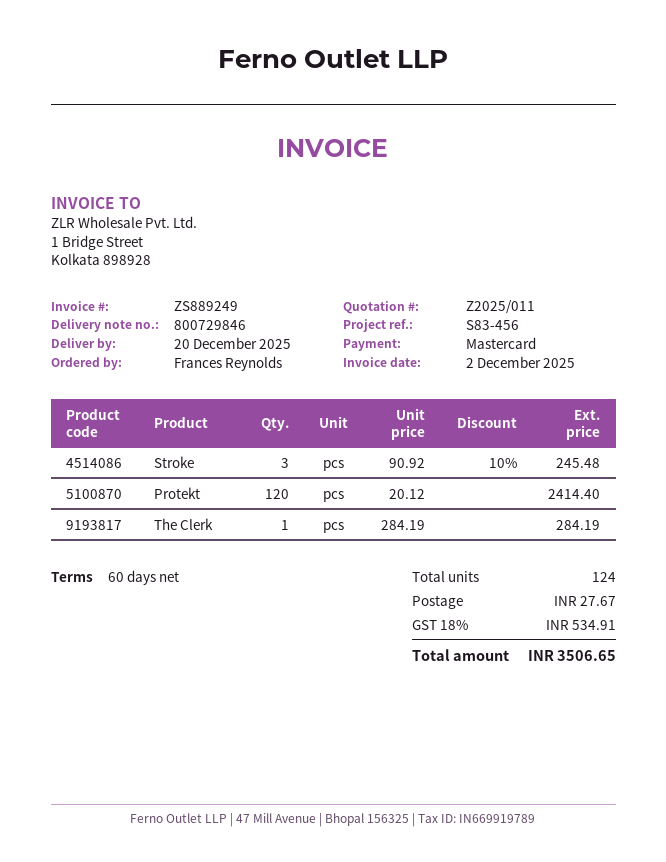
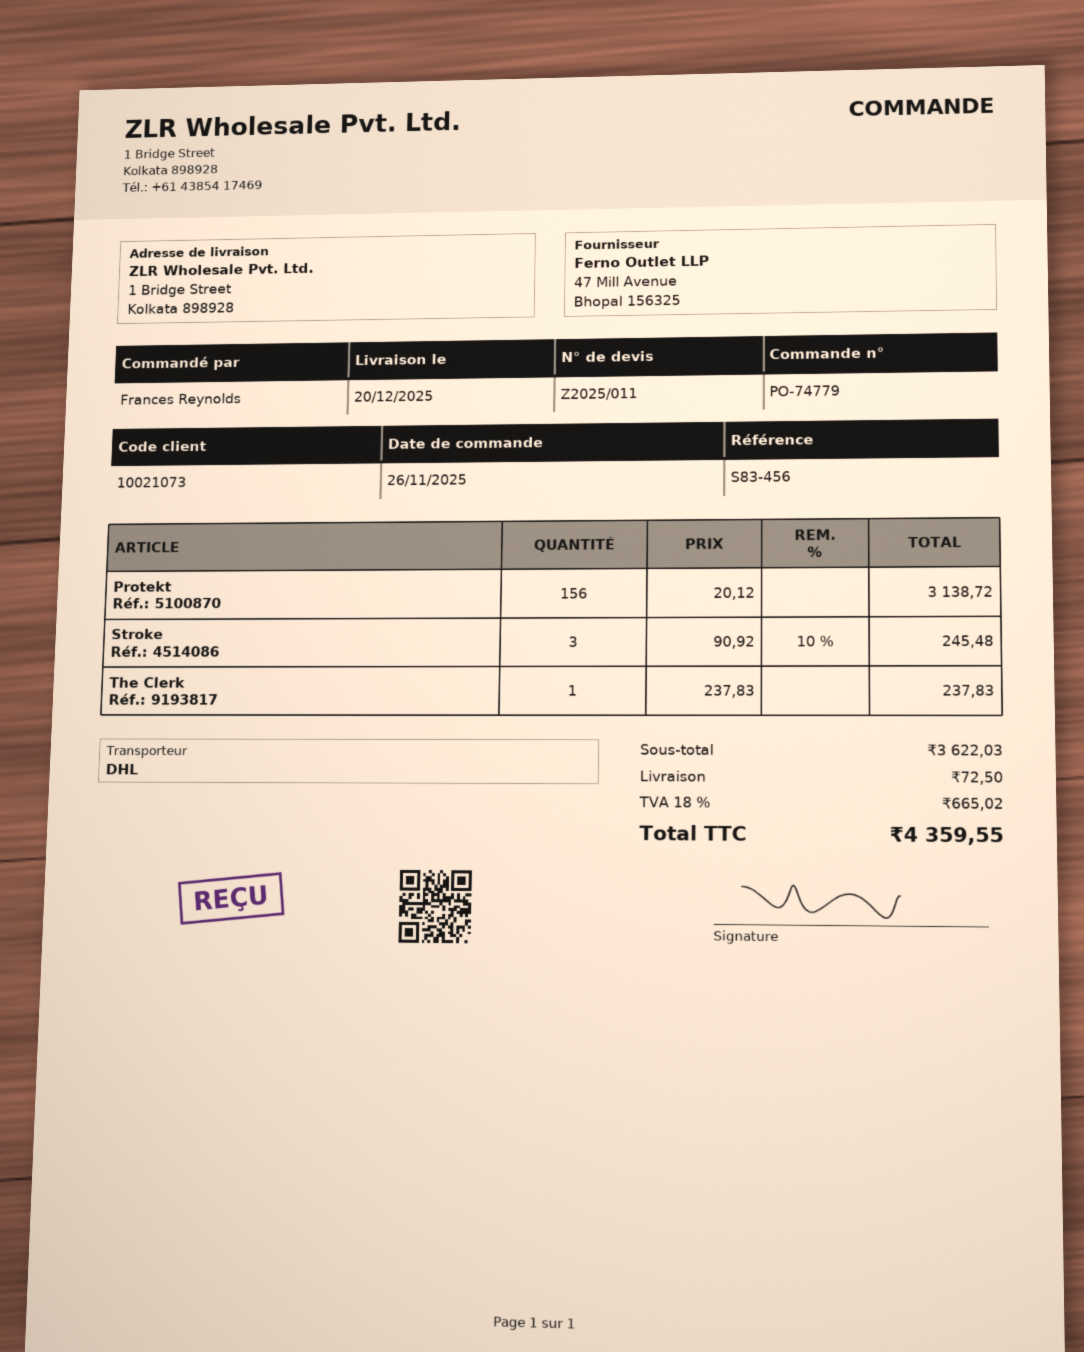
Protekt: 120 x 20.12 = 2414.40 -> 156 x 20.12 = 3138.72
The Clerk: 1 x 284.19 = 284.19 -> 1 x 237.83 = 237.83
shipping: 27.67 -> 72.50
tax: 18% = 534.91 -> 18% = 665.02
total: 3506.65 -> 4359.55

